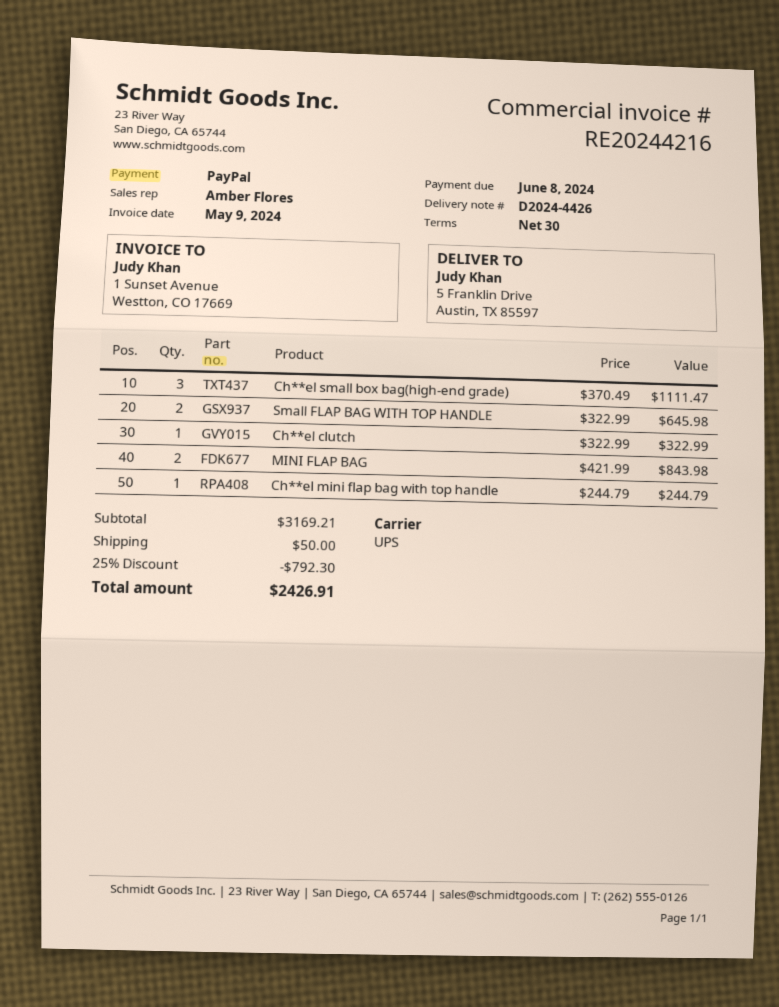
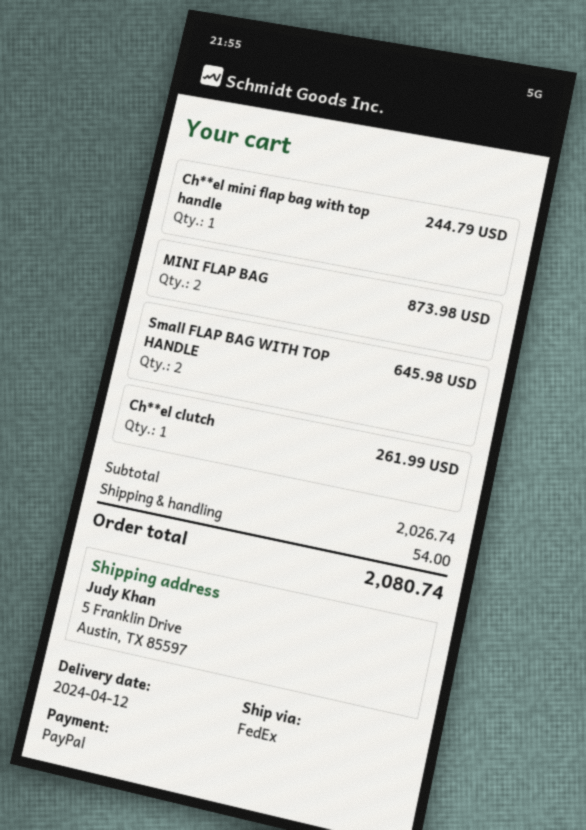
shipping method: UPS -> FedEx
Ch**el small box bag(high-end grade): 3 for 1111.47 -> none
Ch**el clutch: 1 for 322.99 -> 1 for 261.99
MINI FLAP BAG: 2 for 843.98 -> 2 for 873.98
subtotal: 3169.21 -> 2026.74
discount: 25% = 792.30 -> none
shipping: 50.00 -> 54.00
total: 2426.91 -> 2080.74

